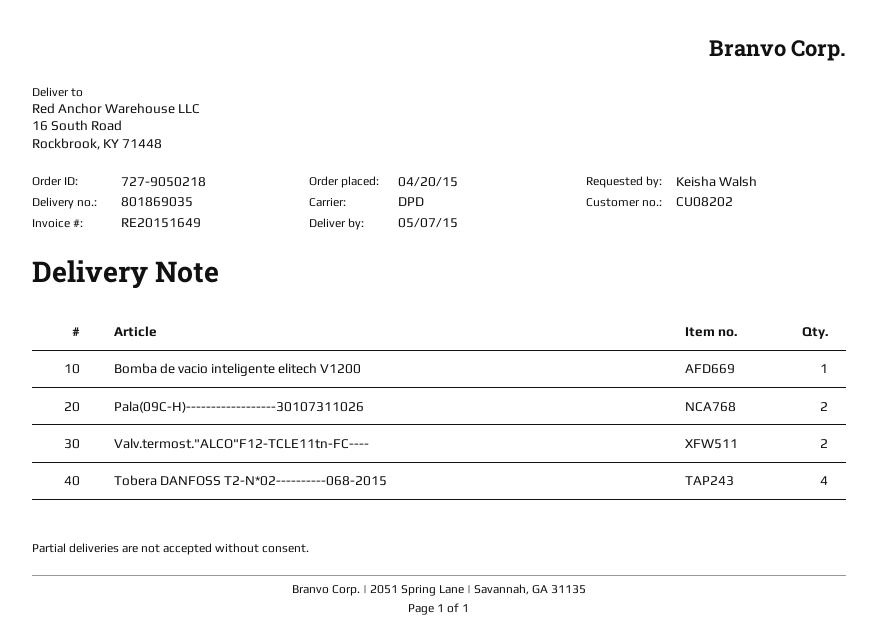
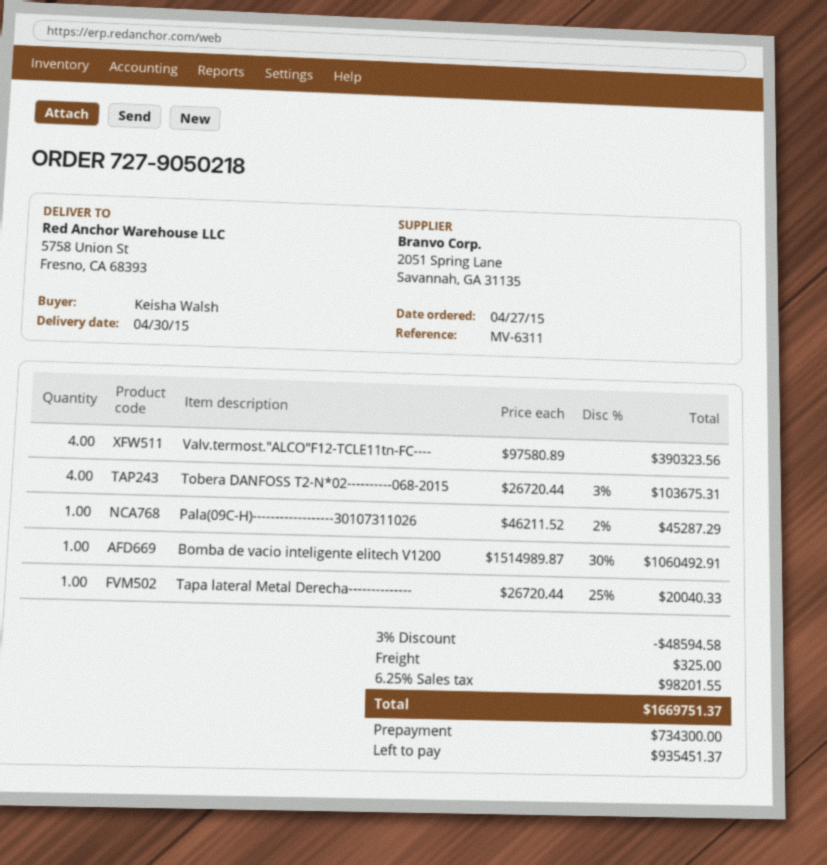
order date: 2015-04-20 -> 2015-04-27
delivery date: 2015-05-07 -> 2015-04-30
ship to: 16 South Road, Rockbrook, KY 71448 -> 5758 Union St, Fresno, CA 68393
Pala(09C-H)------------------30107311026: 2 -> 1
Valv.termost."ALCO"F12-TCLE11tn-FC----: 2 -> 4
Tapa lateral Metal Derecha--------------: none -> 1

